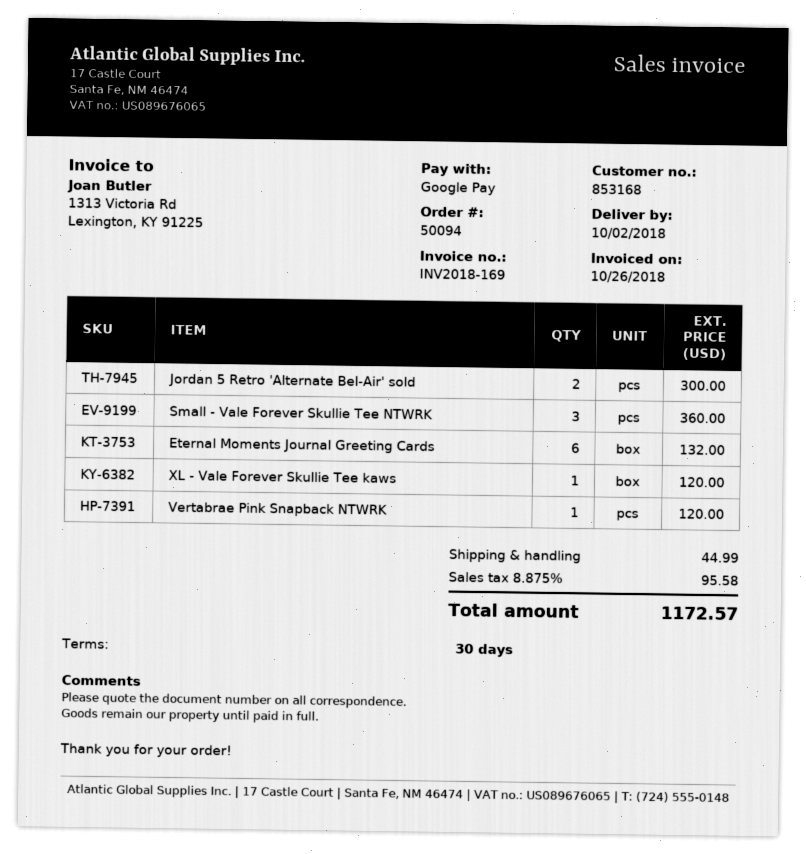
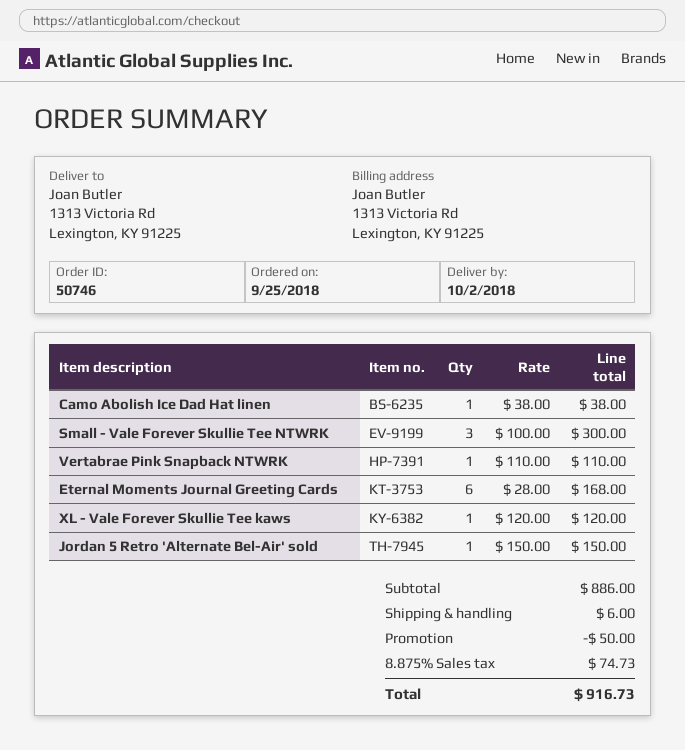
order number: 50094 -> 50746
Jordan 5 Retro 'Alternate Bel-Air' sold: 2 for 300.00 -> 1 for 150.00
Small - Vale Forever Skullie Tee NTWRK: 3 for 360.00 -> 3 for 300.00
Eternal Moments Journal Greeting Cards: 6 for 132.00 -> 6 for 168.00
Vertabrae Pink Snapback NTWRK: 1 for 120.00 -> 1 for 110.00
Camo Abolish Ice Dad Hat linen: none -> 1 for 38.00
discount: none -> 50.00
shipping: 44.99 -> 6.00
tax: 8.875% = 95.58 -> 8.875% = 74.73
total: 1172.57 -> 916.73

